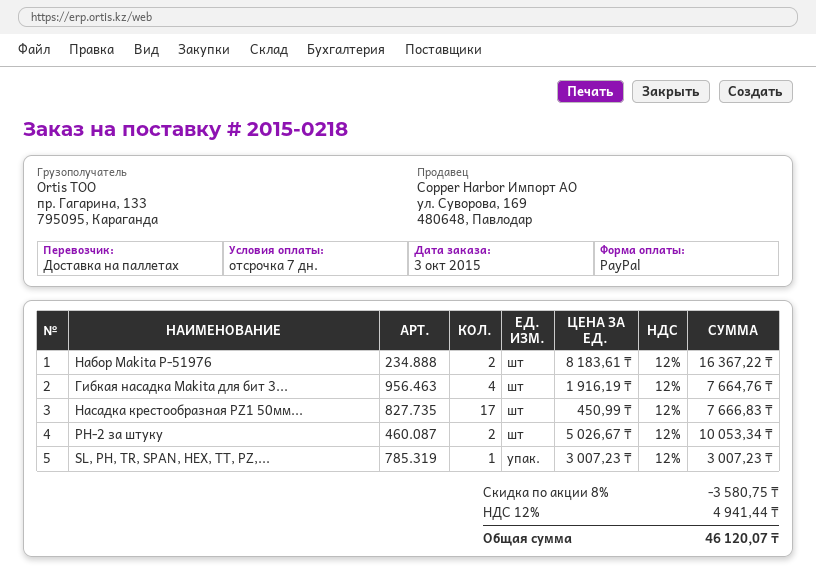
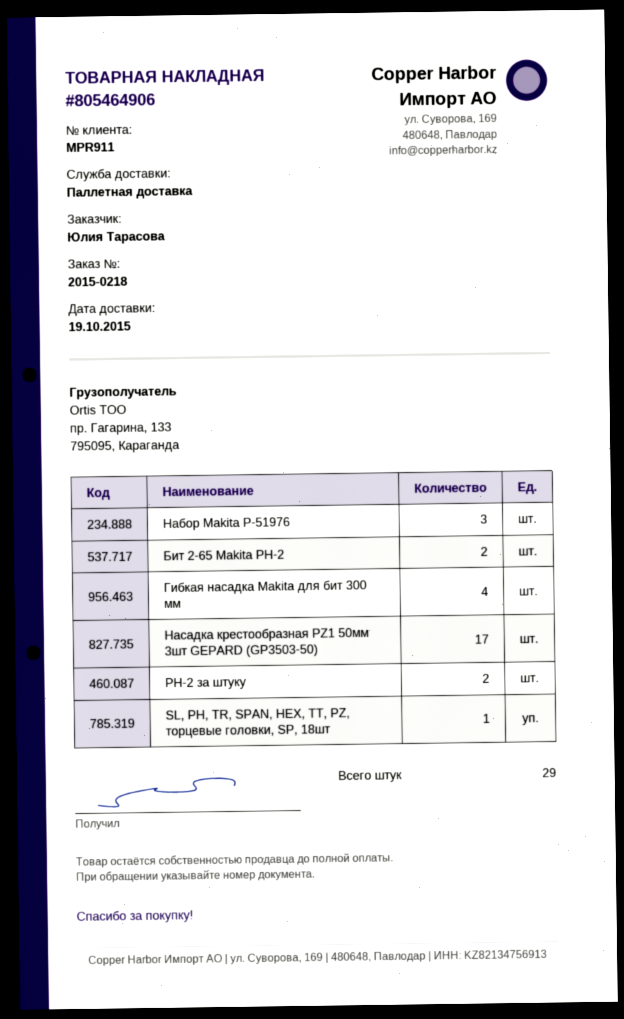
Набор Makita P-51976: 2 -> 3
Бит 2-65 Makita PH-2: none -> 2

